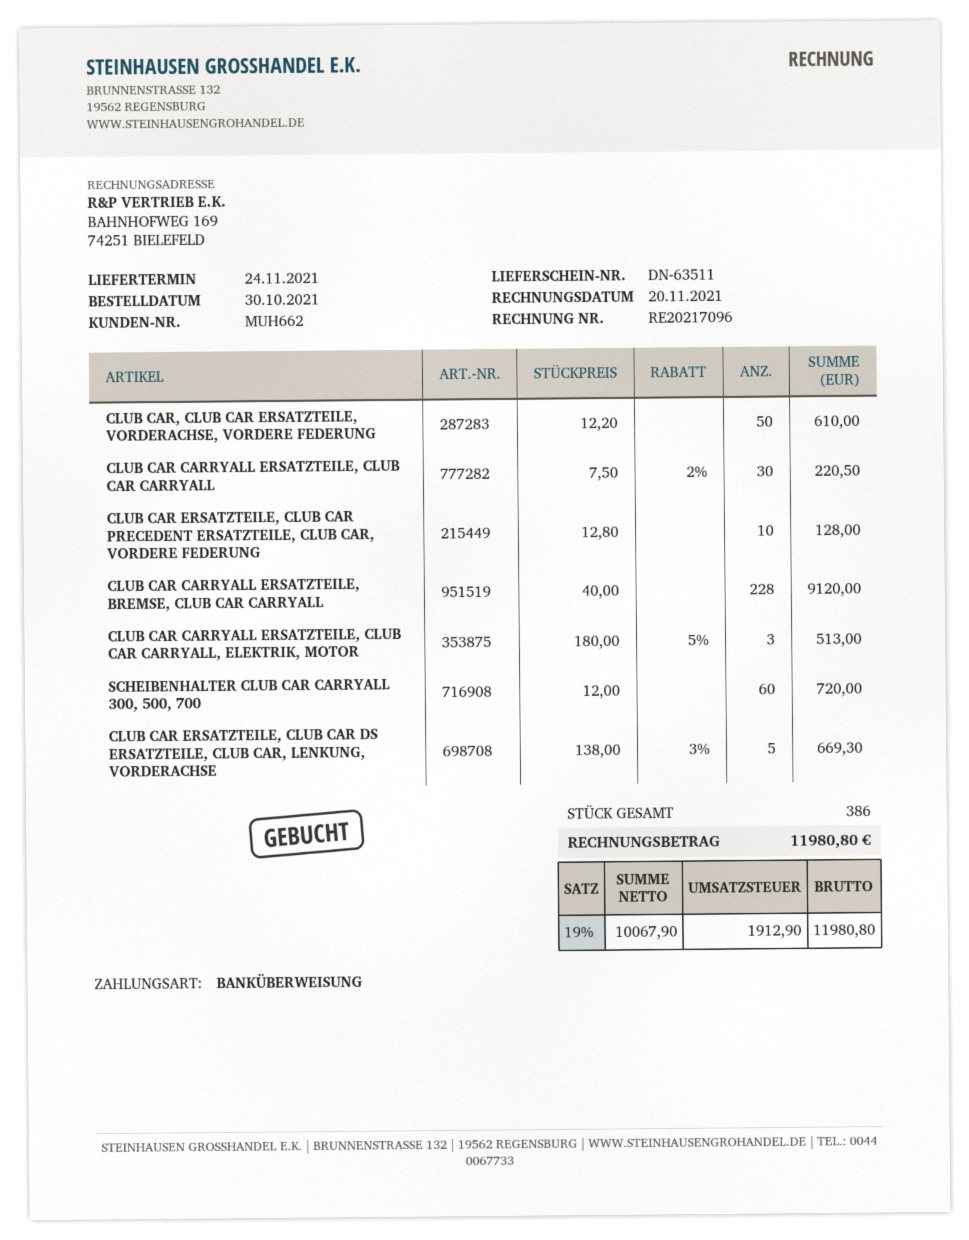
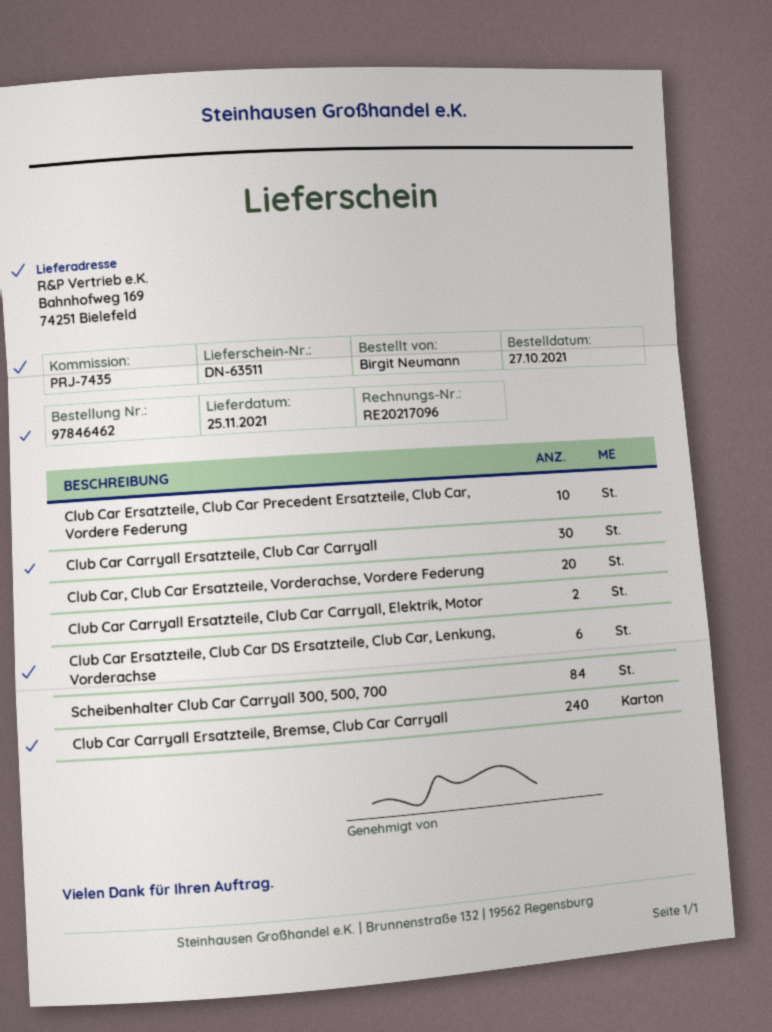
order date: 2021-10-30 -> 2021-10-27
delivery date: 2021-11-24 -> 2021-11-25
CLUB CAR, CLUB CAR ERSATZTEILE, VORDERACHSE, VORDERE FEDERUNG: 50 -> 20
CLUB CAR CARRYALL ERSATZTEILE, BREMSE, CLUB CAR CARRYALL: 228 -> 240
CLUB CAR CARRYALL ERSATZTEILE, CLUB CAR CARRYALL, ELEKTRIK, MOTOR: 3 -> 2
SCHEIBENHALTER CLUB CAR CARRYALL 300, 500, 700: 60 -> 84
CLUB CAR ERSATZTEILE, CLUB CAR DS ERSATZTEILE, CLUB CAR, LENKUNG, VORDERACHSE: 5 -> 6

